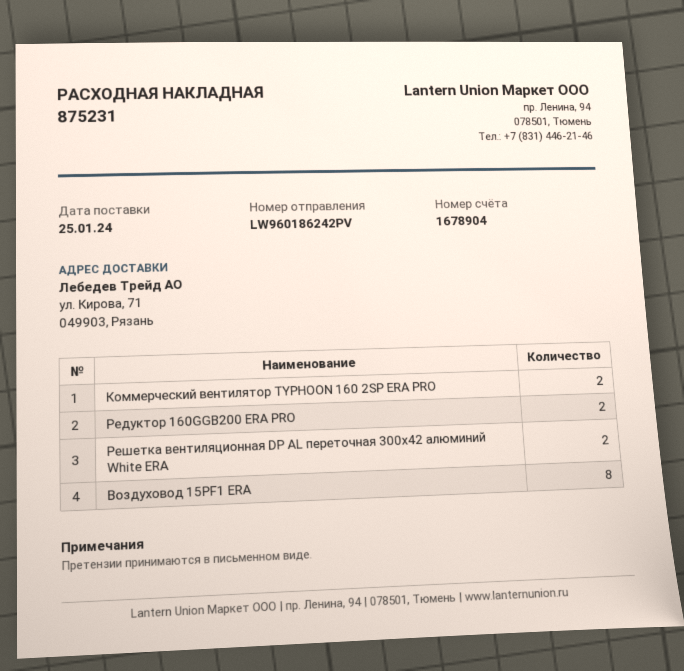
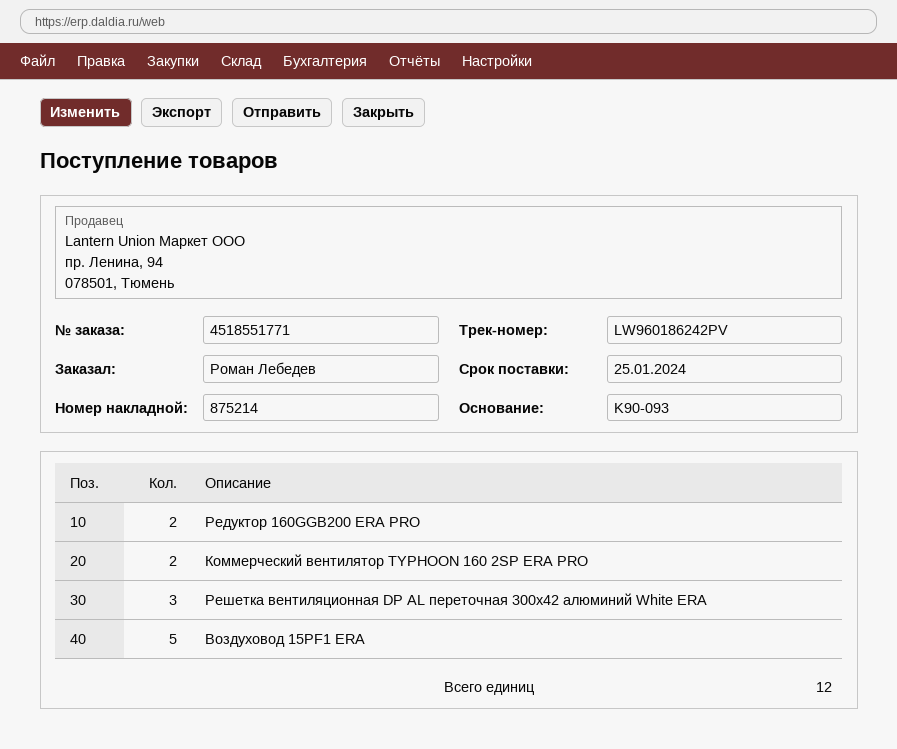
delivery note number: 875231 -> 875214
Решетка вентиляционная DP AL переточная 300x42 алюминий White ERA: 2 -> 3
Воздуховод 15PF1 ERA: 8 -> 5

